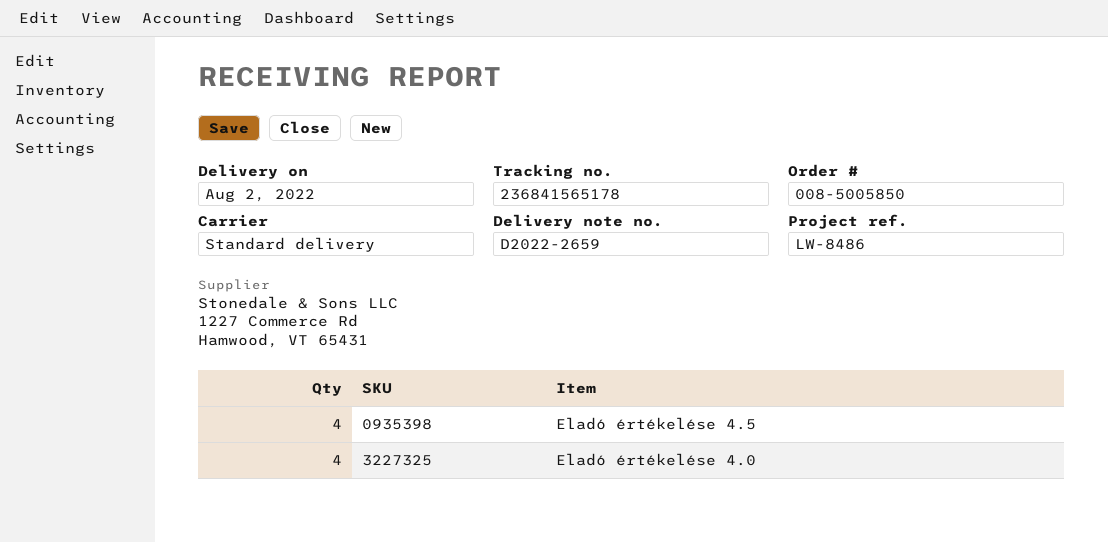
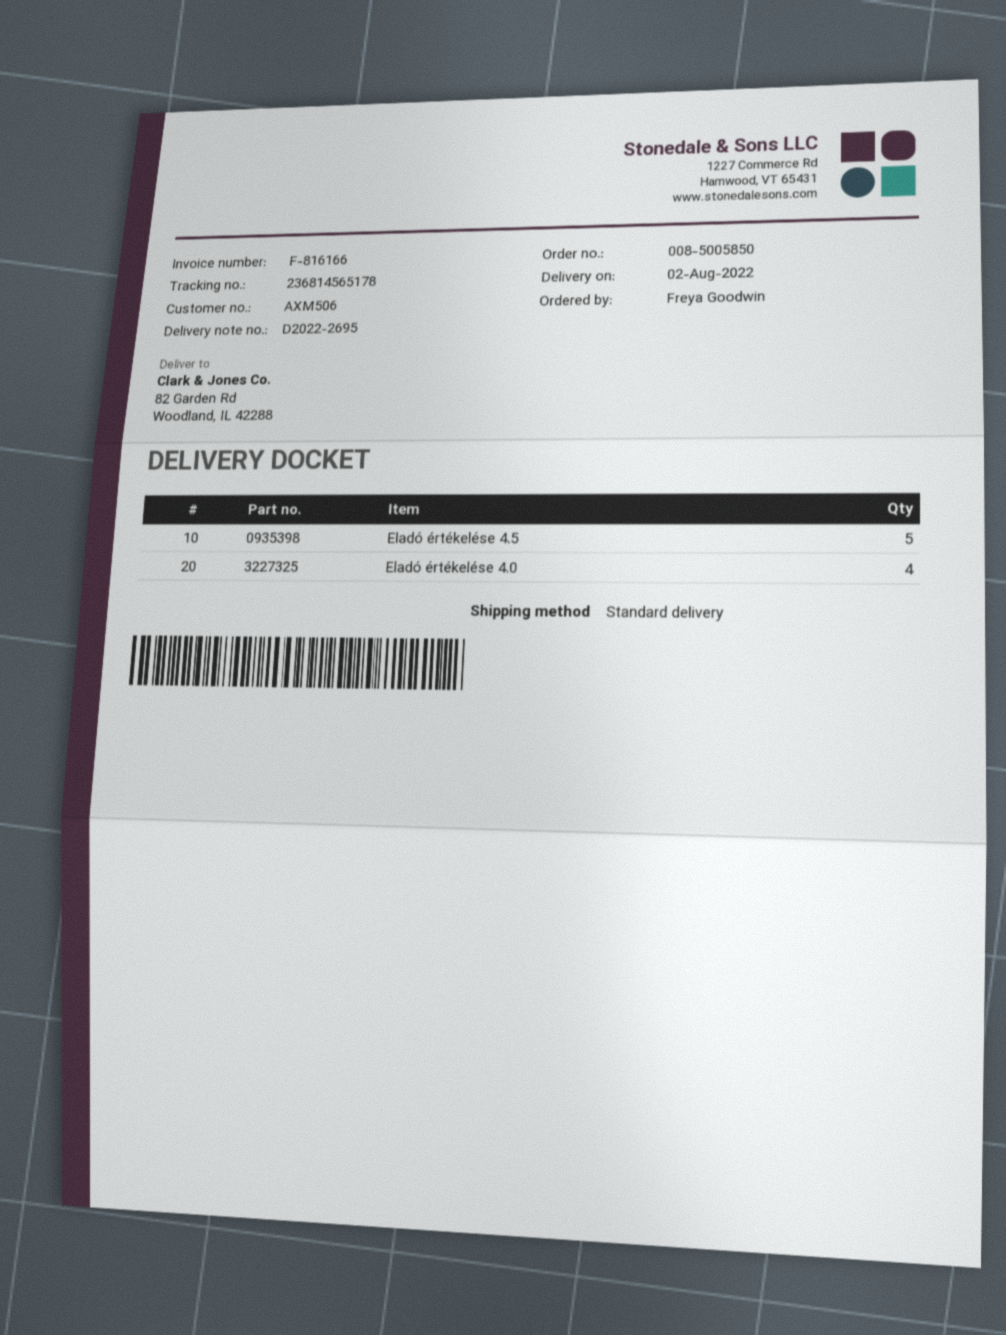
delivery note number: D2022-2659 -> D2022-2695
tracking number: 236841565178 -> 236814565178
Eladó értékelése 4.5: 4 -> 5

